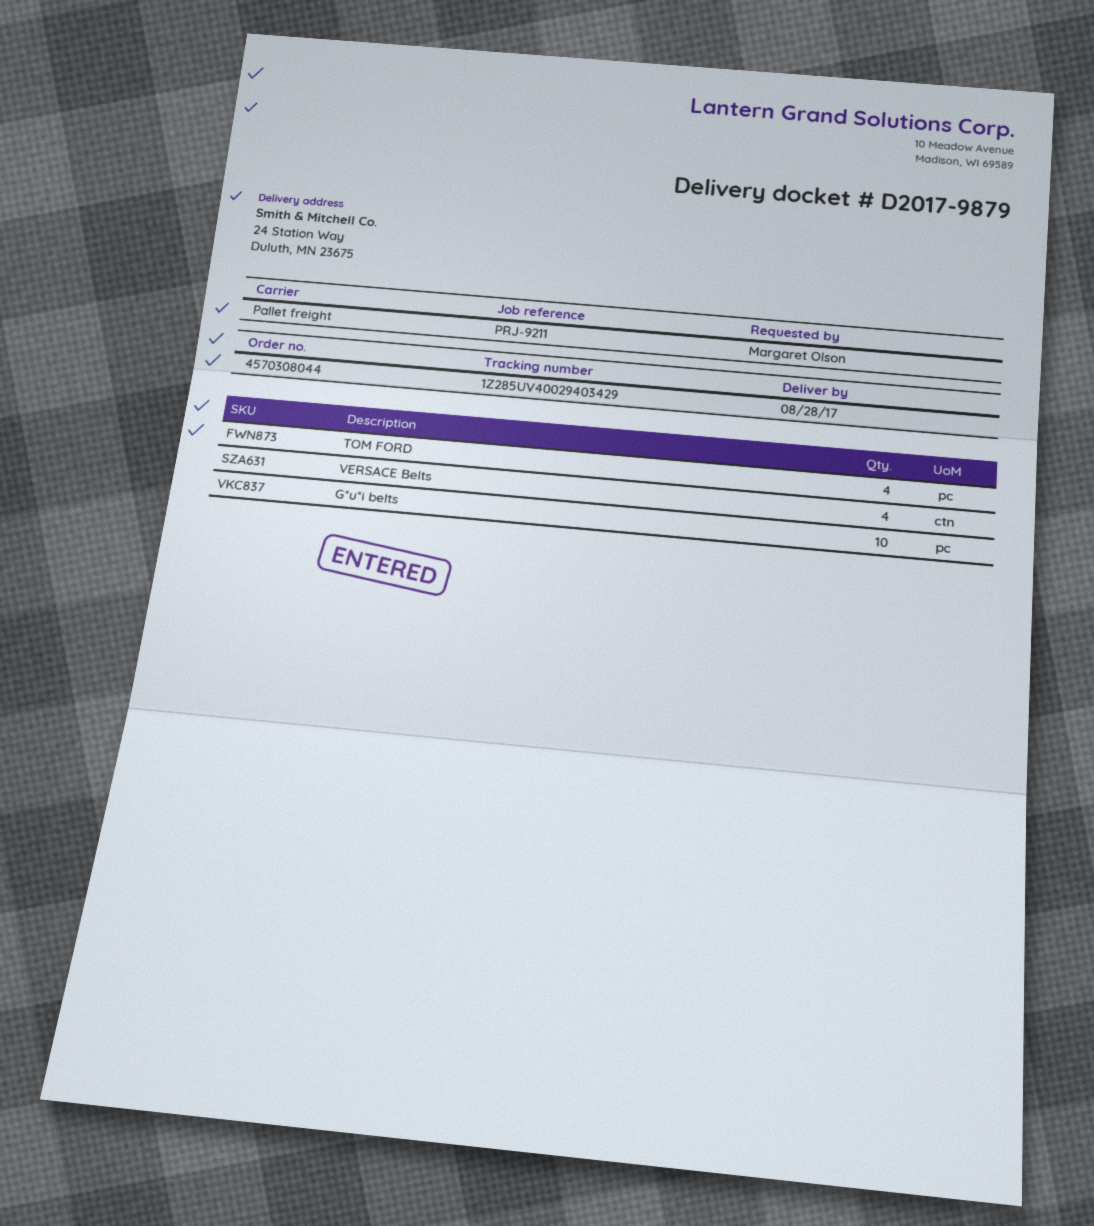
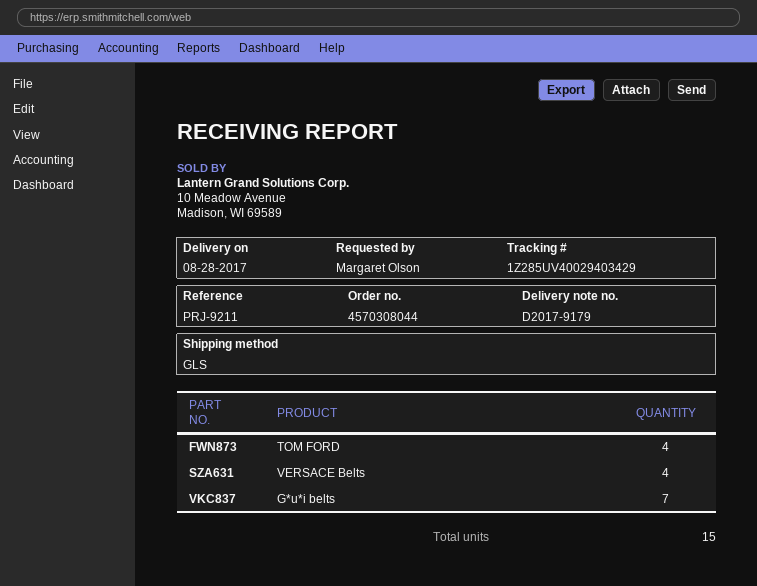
delivery note number: D2017-9879 -> D2017-9179
shipping method: pallet freight -> GLS
G*u*i belts: 10 -> 7

